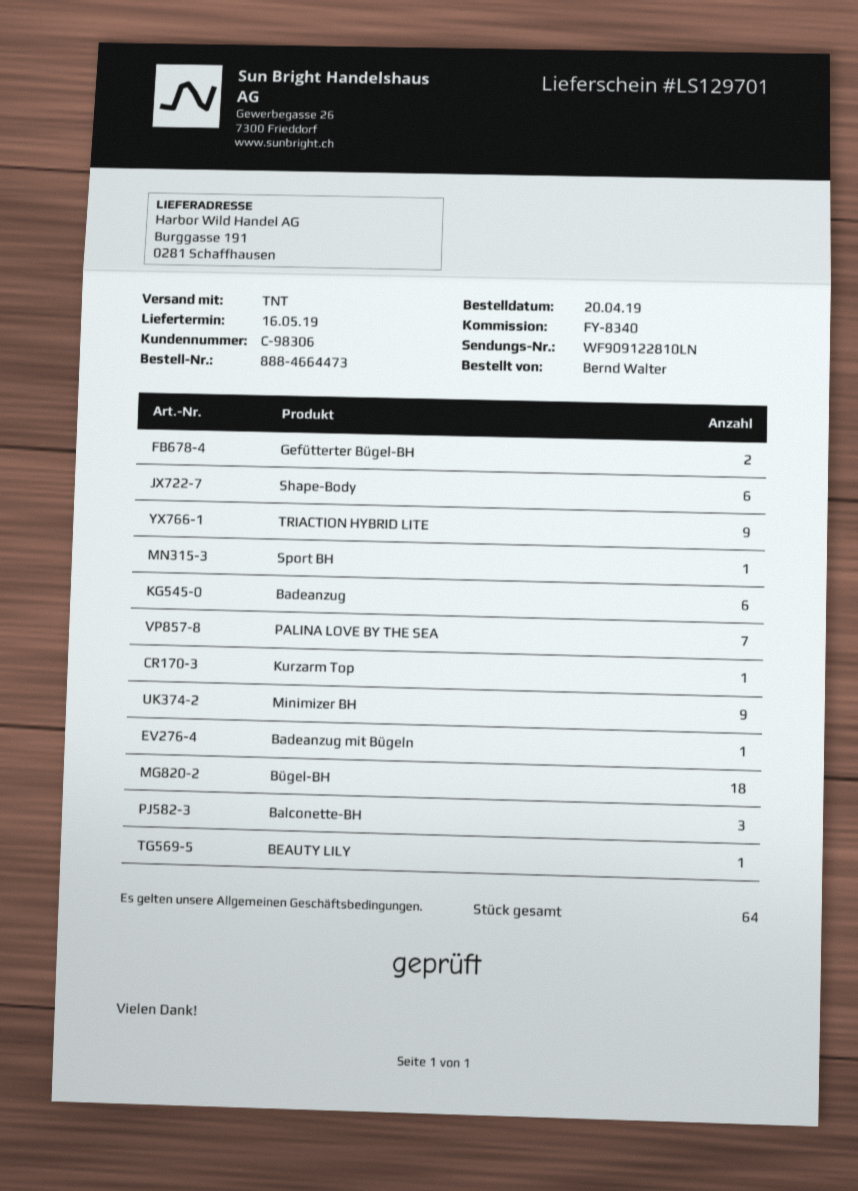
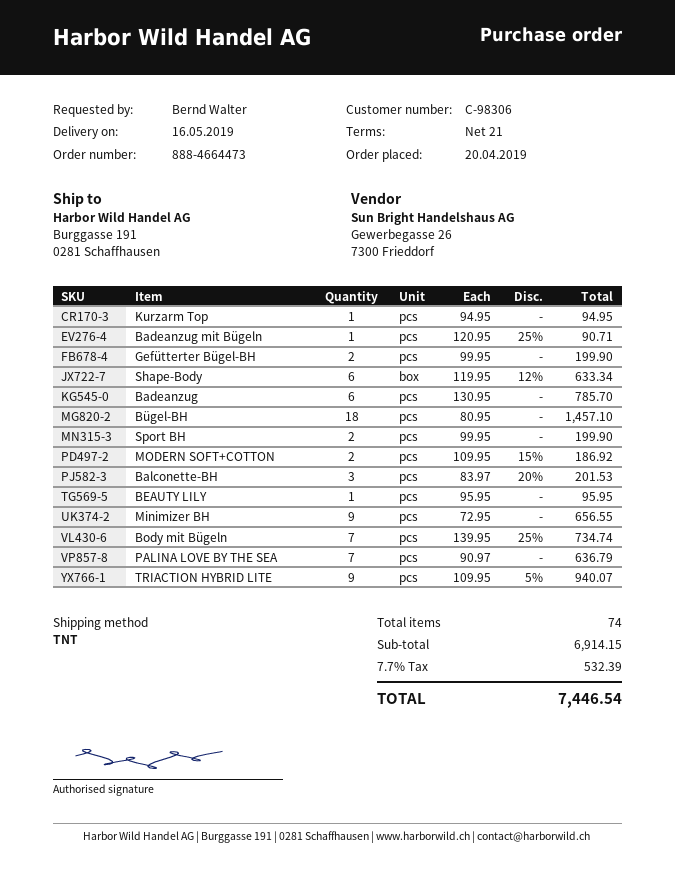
Sport BH: 1 -> 2
MODERN SOFT+COTTON: none -> 2
Body mit Bügeln: none -> 7
total quantity: 64 -> 74

